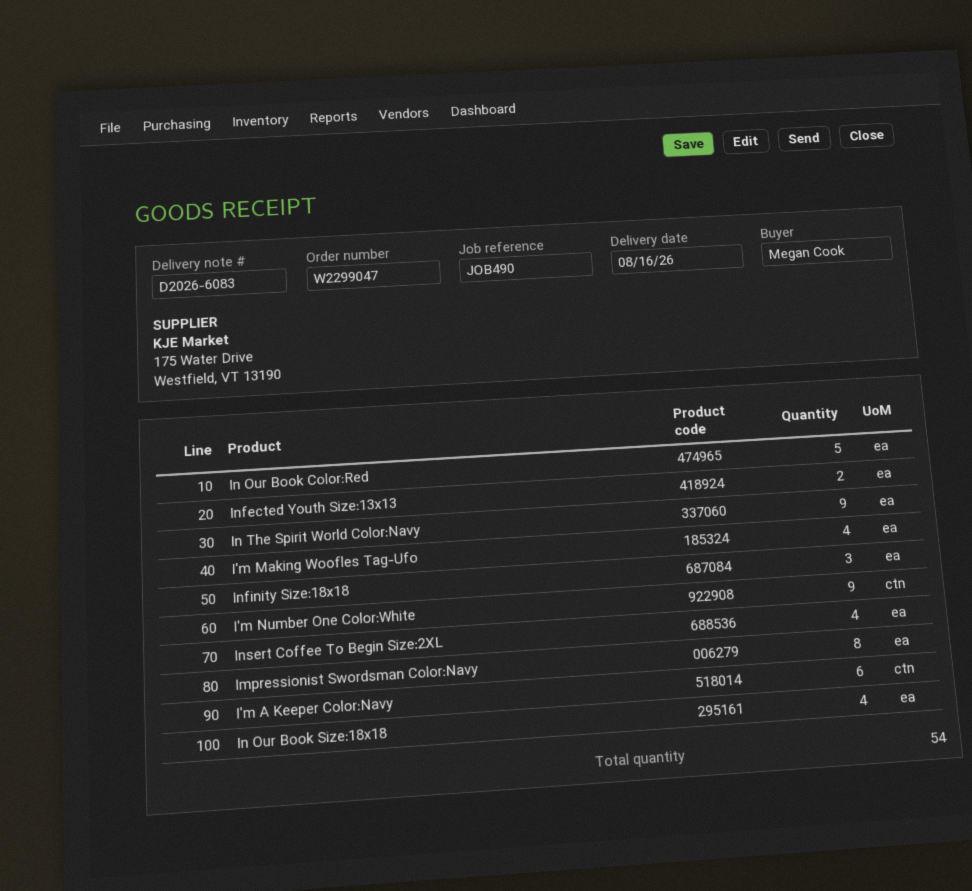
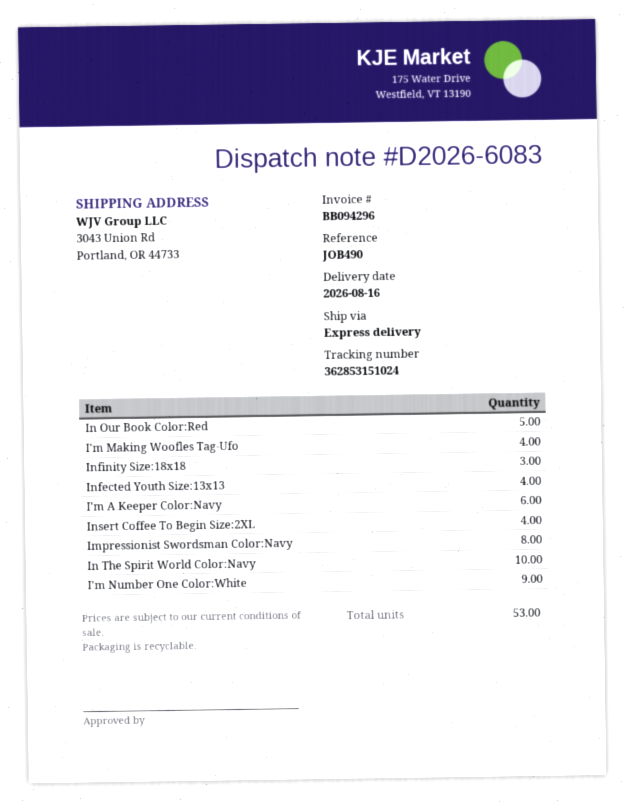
Infected Youth Size:13x13: 2 -> 4
In The Spirit World Color:Navy: 9 -> 10
In Our Book Size:18x18: 4 -> none
total quantity: 54 -> 53

